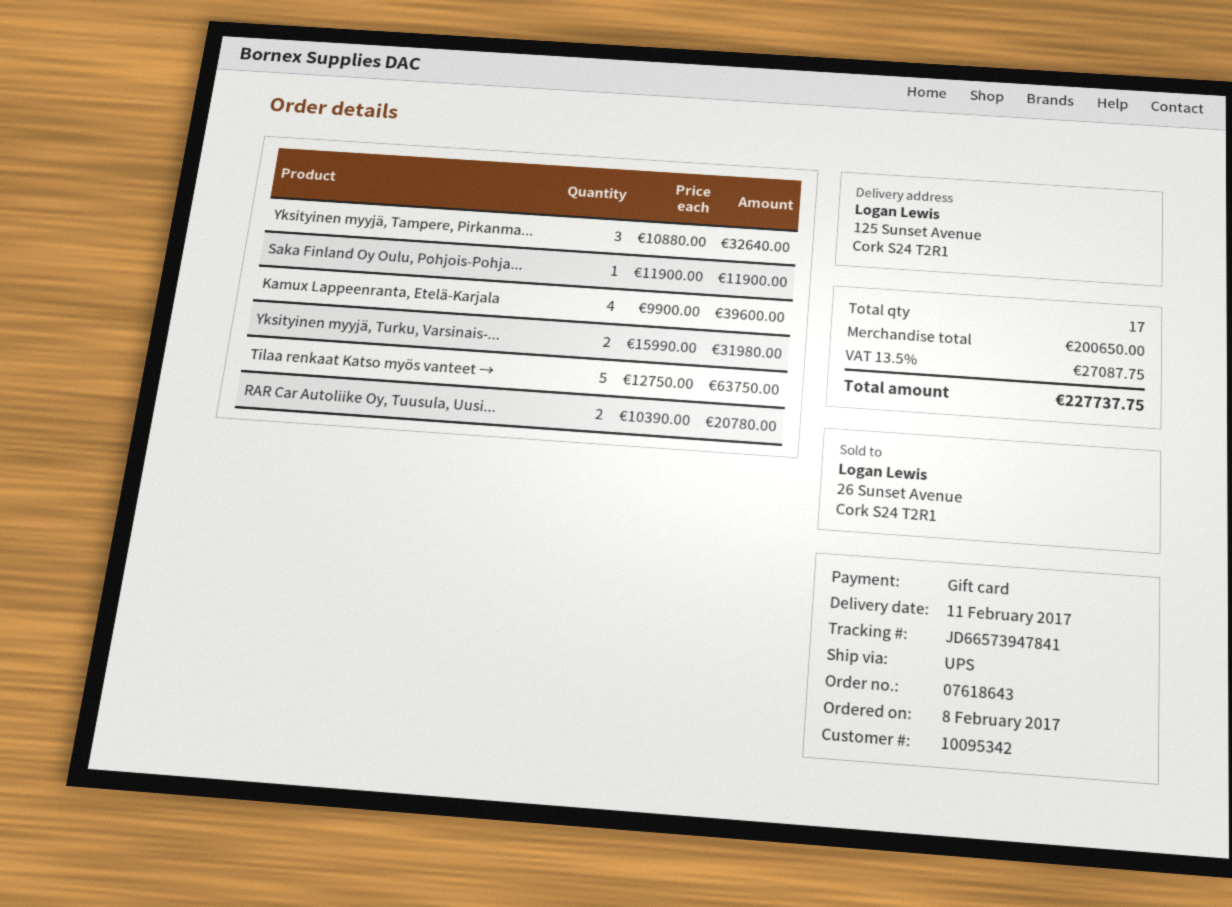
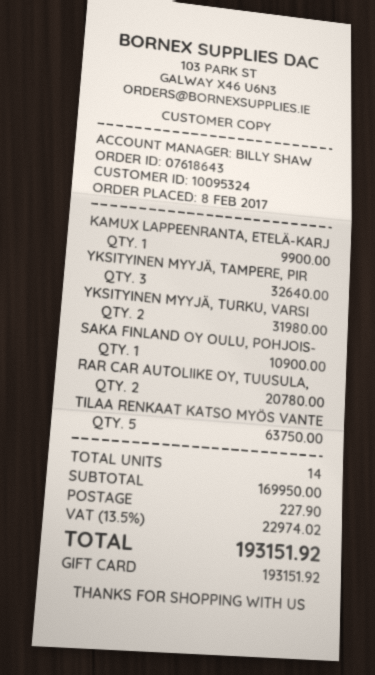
customer number: 10095342 -> 10095324
Saka Finland Oy Oulu, Pohjois-Pohja...: 1 for 11900.00 -> 1 for 10900.00
Kamux Lappeenranta, Etelä-Karjala: 4 for 39600.00 -> 1 for 9900.00
total quantity: 17 -> 14
subtotal: 200650.00 -> 169950.00
shipping: none -> 227.90
tax: 13.5% = 27087.75 -> 13.5% = 22974.02
total: 227737.75 -> 193151.92

